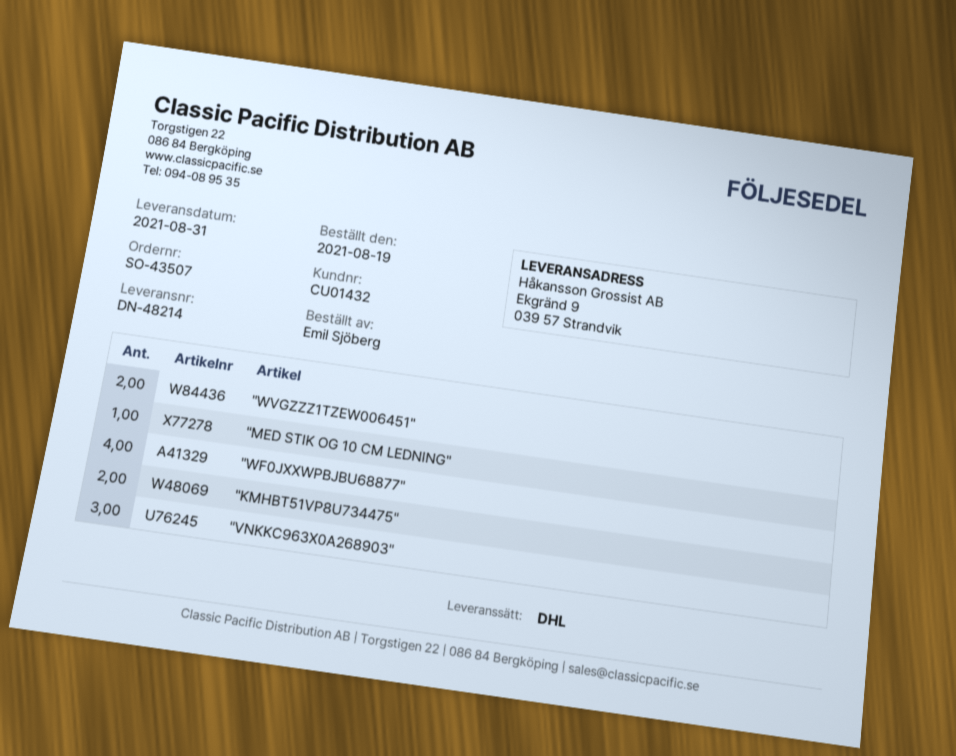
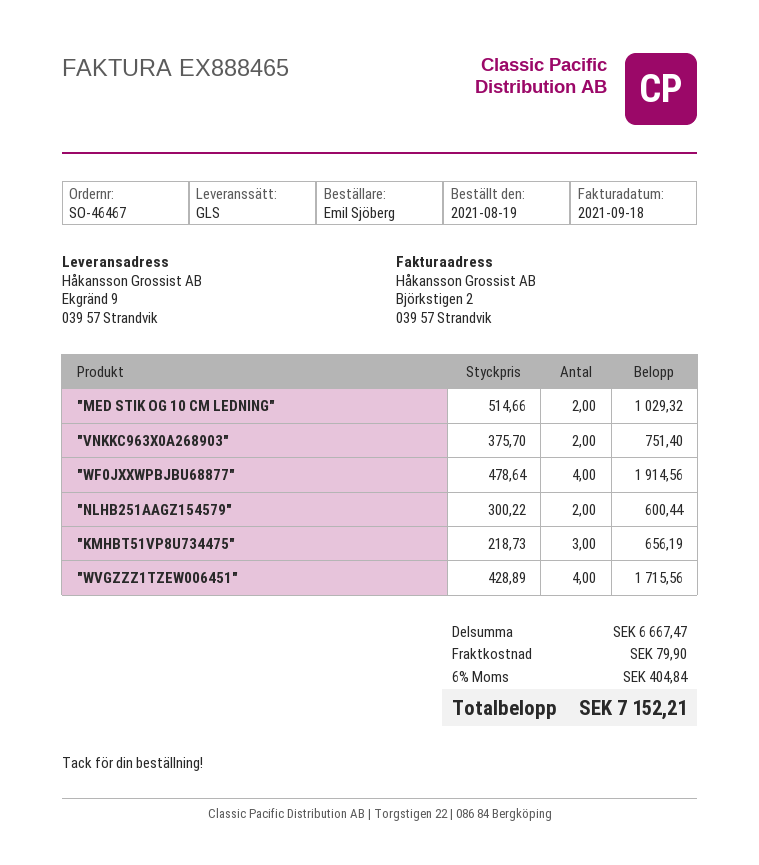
order number: SO-43507 -> SO-46467
shipping method: DHL -> GLS
"WVGZZZ1TZEW006451": 2 -> 4
"MED STIK OG 10 CM LEDNING": 1 -> 2
"KMHBT51VP8U734475": 2 -> 3
"VNKKC963X0A268903": 3 -> 2
"NLHB251AAGZ154579": none -> 2

